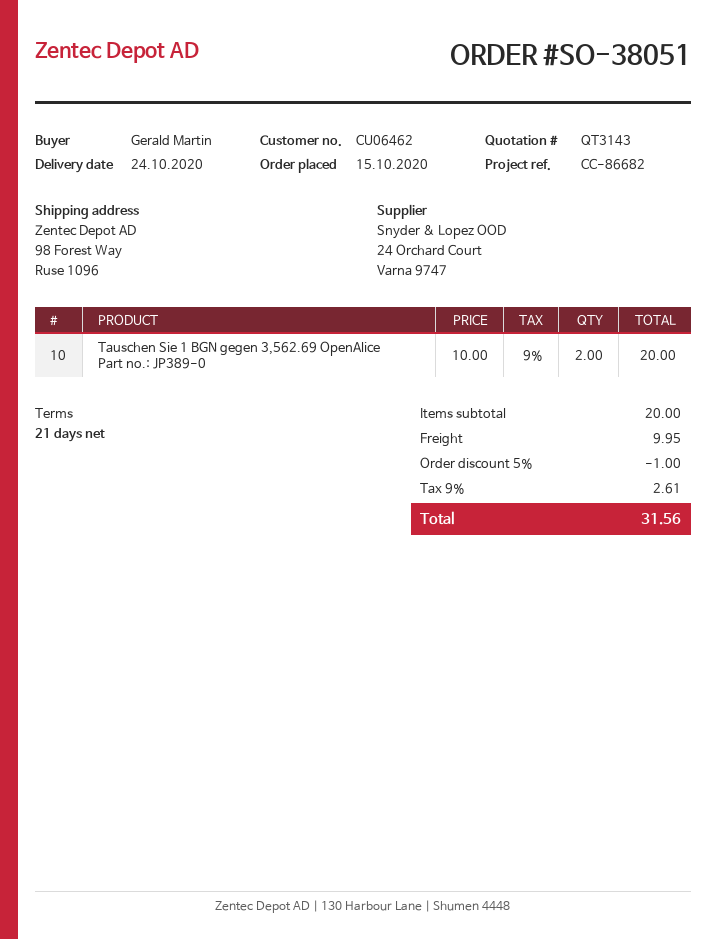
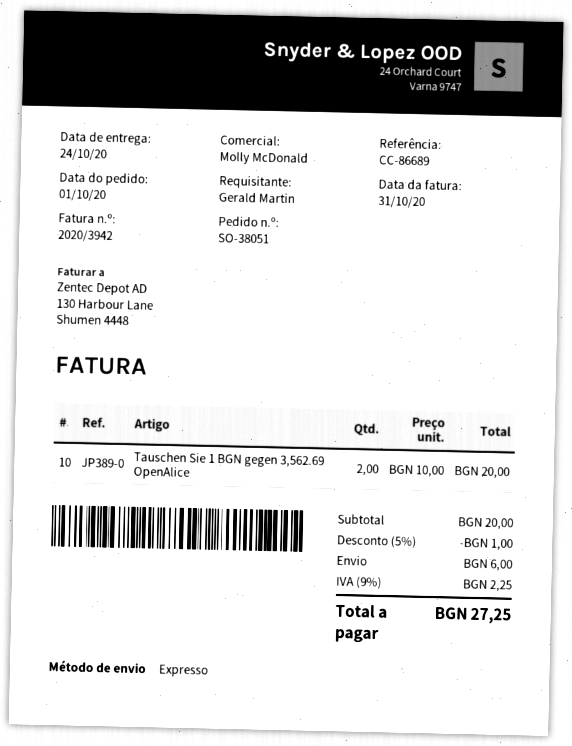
order date: 2020-10-15 -> 2020-10-01
reference: CC-86682 -> CC-86689
shipping: 9.95 -> 6.00
tax: 9% = 2.61 -> 9% = 2.25
total: 31.56 -> 27.25

